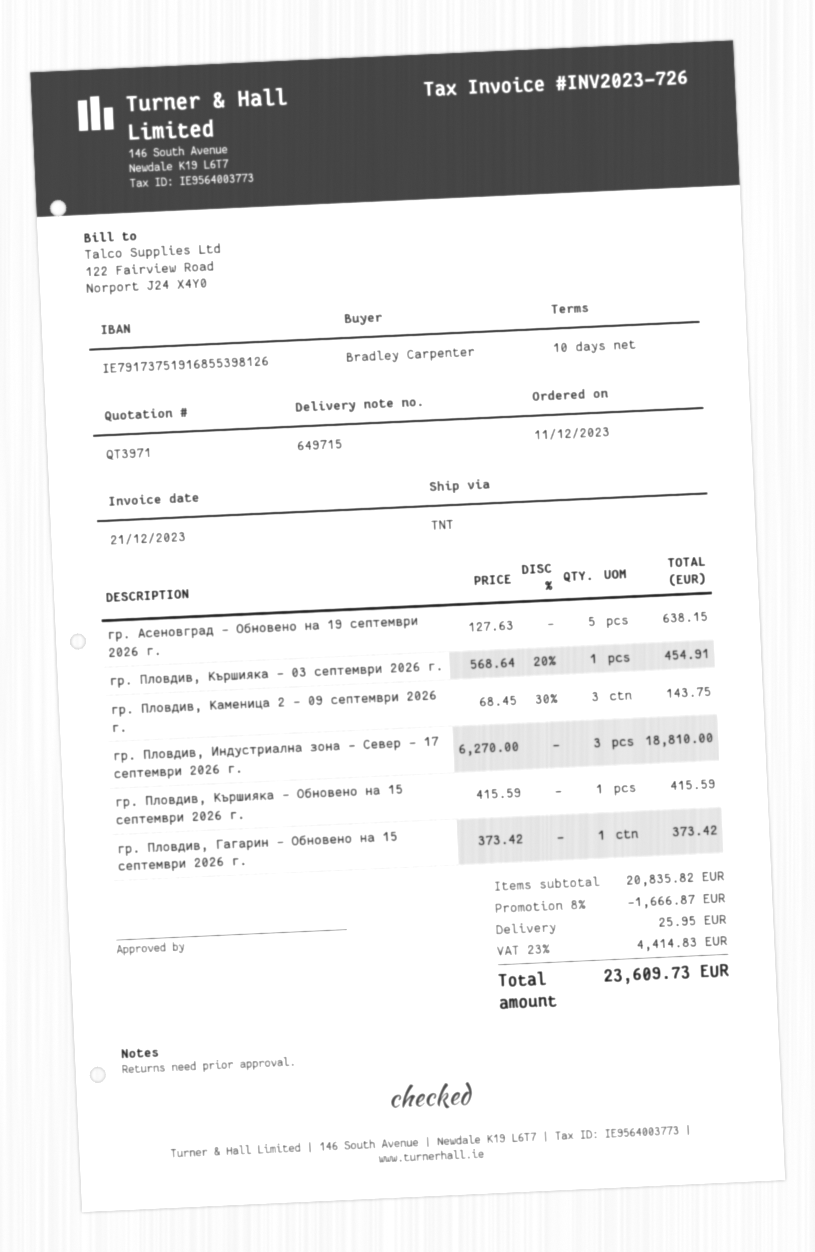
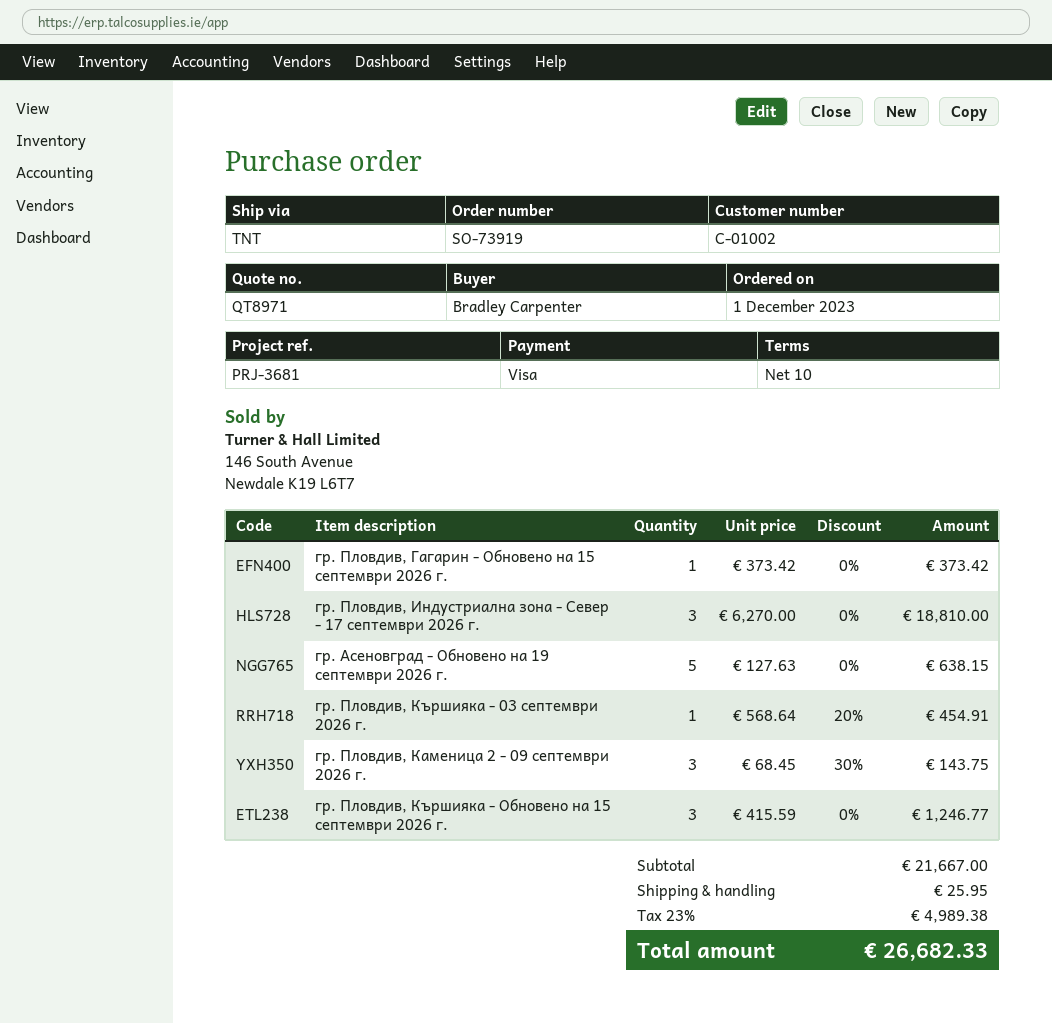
quote number: QT3971 -> QT8971
order date: 2023-12-11 -> 2023-12-01
гр. Пловдив, Кършияка - Обновено на 15 септември 2026 г.: 1 x 415.59 = 415.59 -> 3 x 415.59 = 1246.77
subtotal: 20835.82 -> 21667.00
discount: 8% = 1666.87 -> none
tax: 23% = 4414.83 -> 23% = 4989.38
total: 23609.73 -> 26682.33

